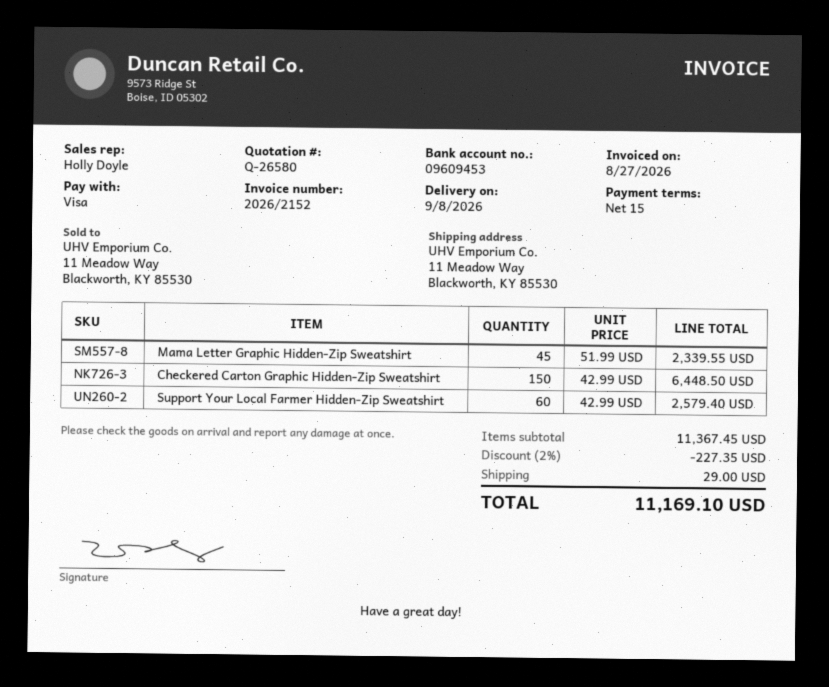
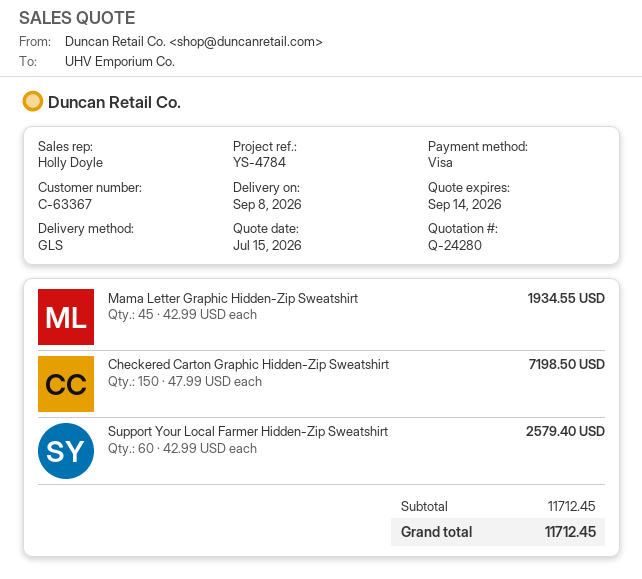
quote number: Q-26580 -> Q-24280
Mama Letter Graphic Hidden-Zip Sweatshirt: 45 x 51.99 = 2339.55 -> 45 x 42.99 = 1934.55
Checkered Carton Graphic Hidden-Zip Sweatshirt: 150 x 42.99 = 6448.50 -> 150 x 47.99 = 7198.50
subtotal: 11367.45 -> 11712.45
discount: 2% = 227.35 -> none
shipping: 29.00 -> none
total: 11169.10 -> 11712.45

